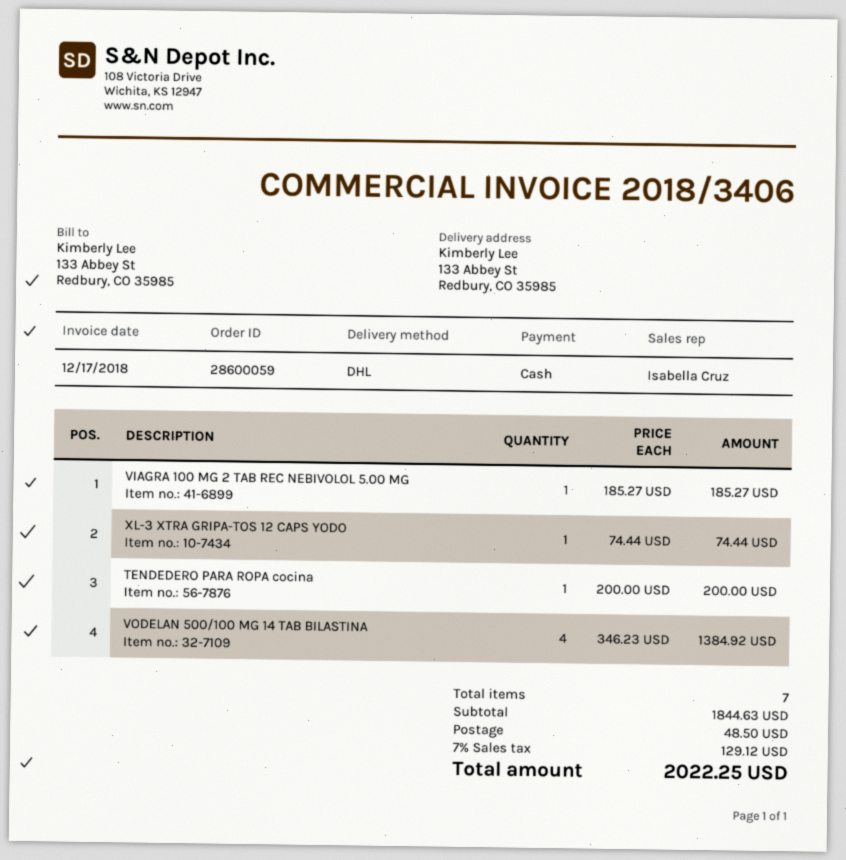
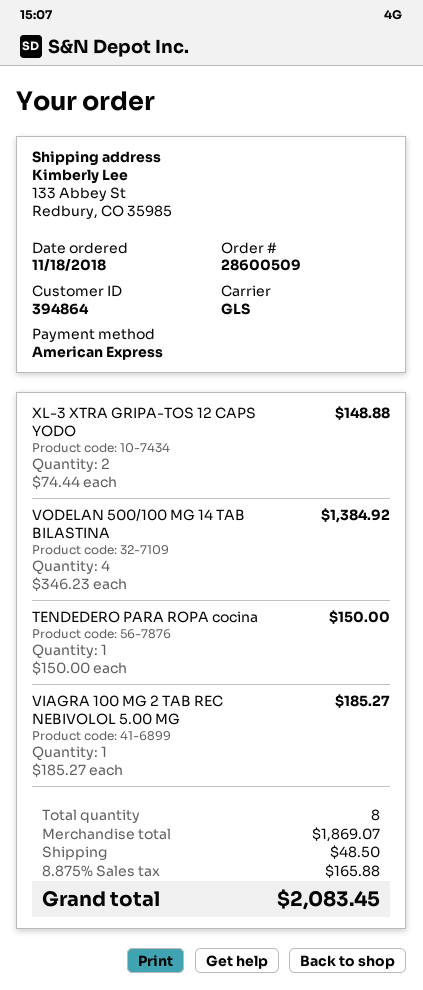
order number: 28600059 -> 28600509
payment method: cash -> American Express
shipping method: DHL -> GLS
XL-3 XTRA GRIPA-TOS 12 CAPS YODO: 1 x 74.44 = 74.44 -> 2 x 74.44 = 148.88
TENDEDERO PARA ROPA cocina: 1 x 200.00 = 200.00 -> 1 x 150.00 = 150.00
total quantity: 7 -> 8
subtotal: 1844.63 -> 1869.07
tax: 7% = 129.12 -> 8.875% = 165.88
total: 2022.25 -> 2083.45

